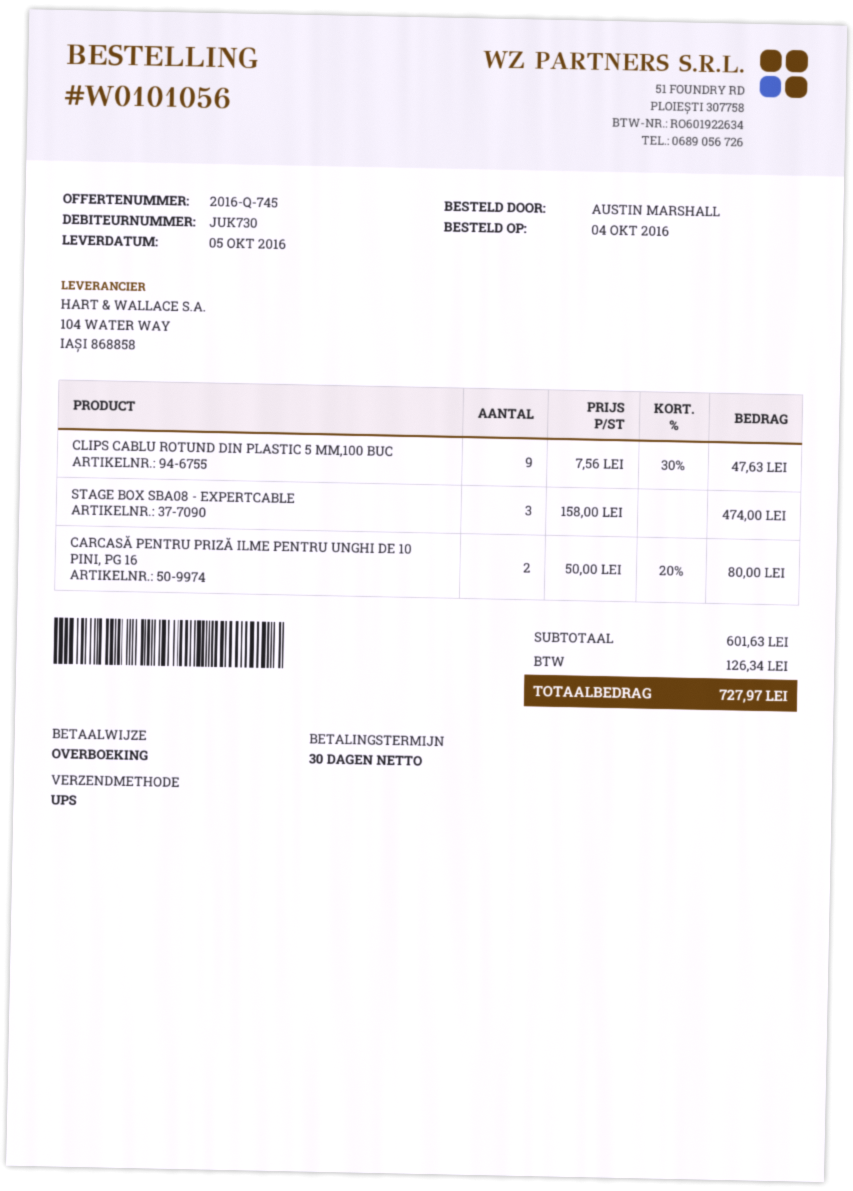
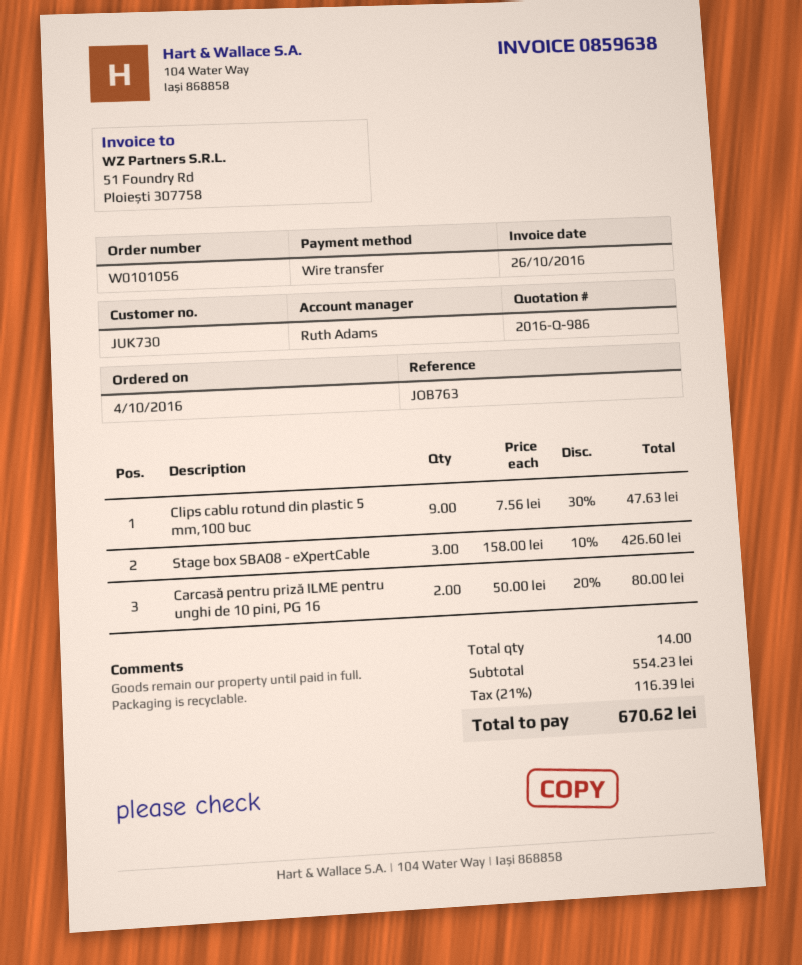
quote number: 2016-Q-745 -> 2016-Q-986
STAGE BOX SBA08 - EXPERTCABLE: 3 x 158.00 = 474.00 -> 3 x 158.00 - 10% = 426.60
subtotal: 601.63 -> 554.23
tax: 126.34 -> 116.39
total: 727.97 -> 670.62

